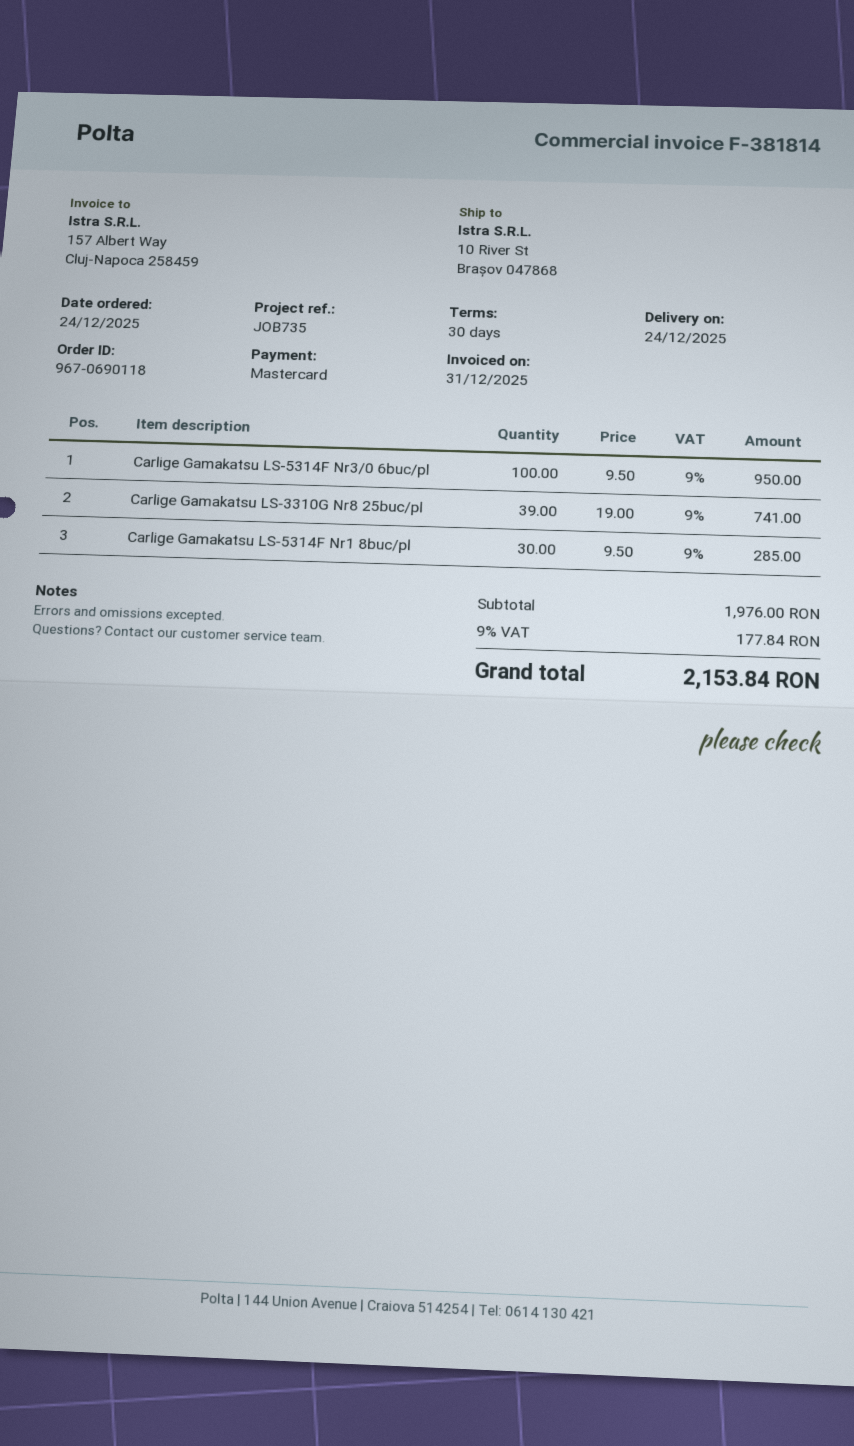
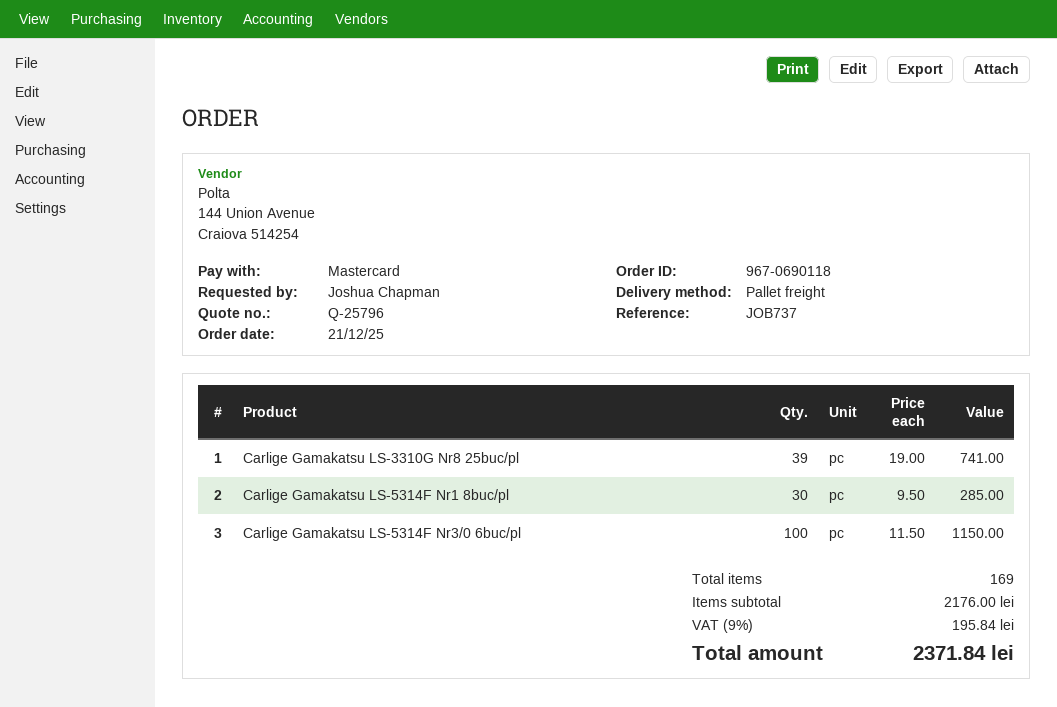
order date: 2025-12-24 -> 2025-12-21
reference: JOB735 -> JOB737
Carlige Gamakatsu LS-5314F Nr3/0 6buc/pl: 100 x 9.50 = 950.00 -> 100 x 11.50 = 1150.00
subtotal: 1976.00 -> 2176.00
tax: 9% = 177.84 -> 9% = 195.84
total: 2153.84 -> 2371.84

